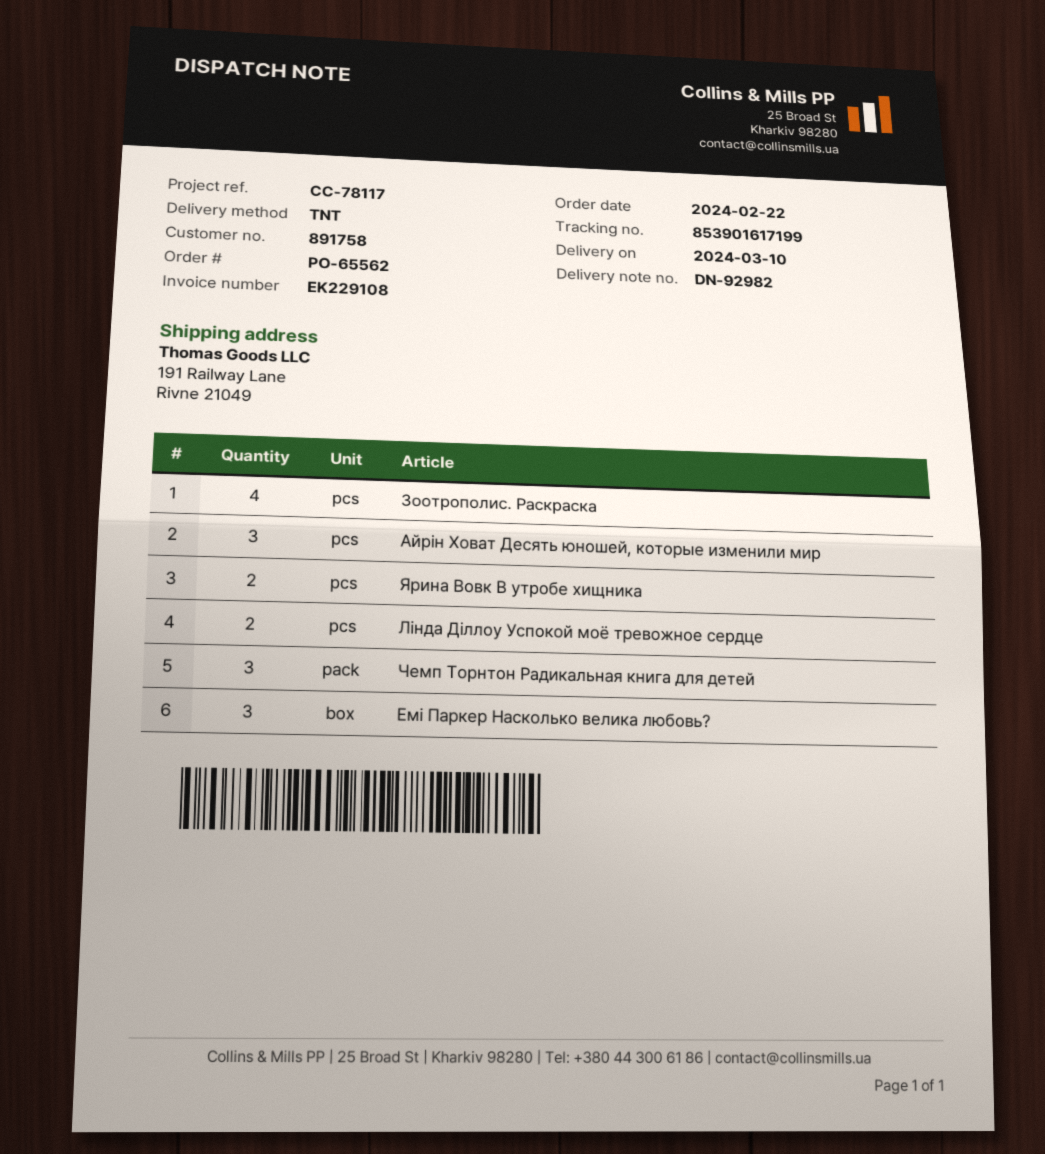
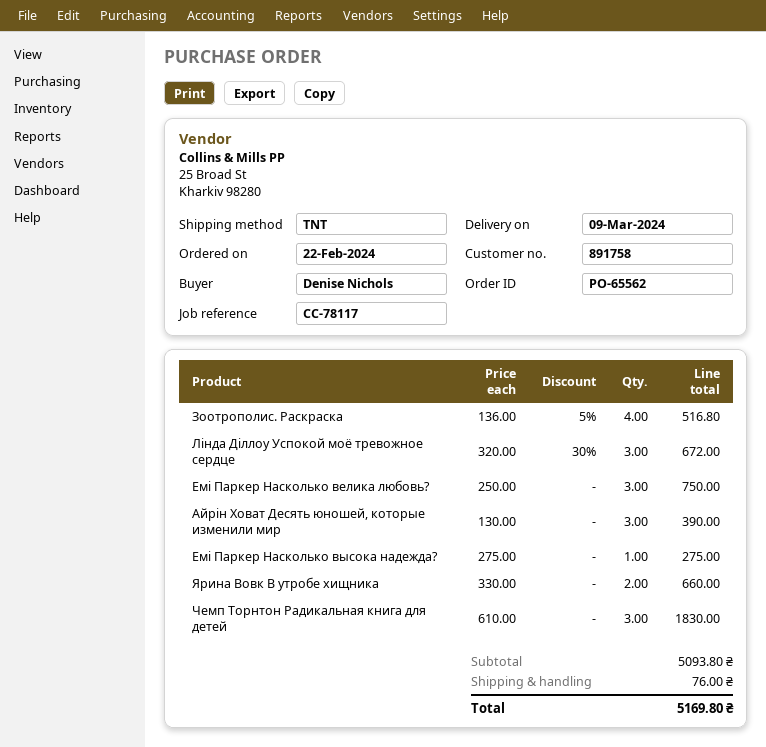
delivery date: 2024-03-10 -> 2024-03-09
Лінда Діллоу Успокой моё тревожное сердце: 2 -> 3
Емі Паркер Насколько высока надежда?: none -> 1

